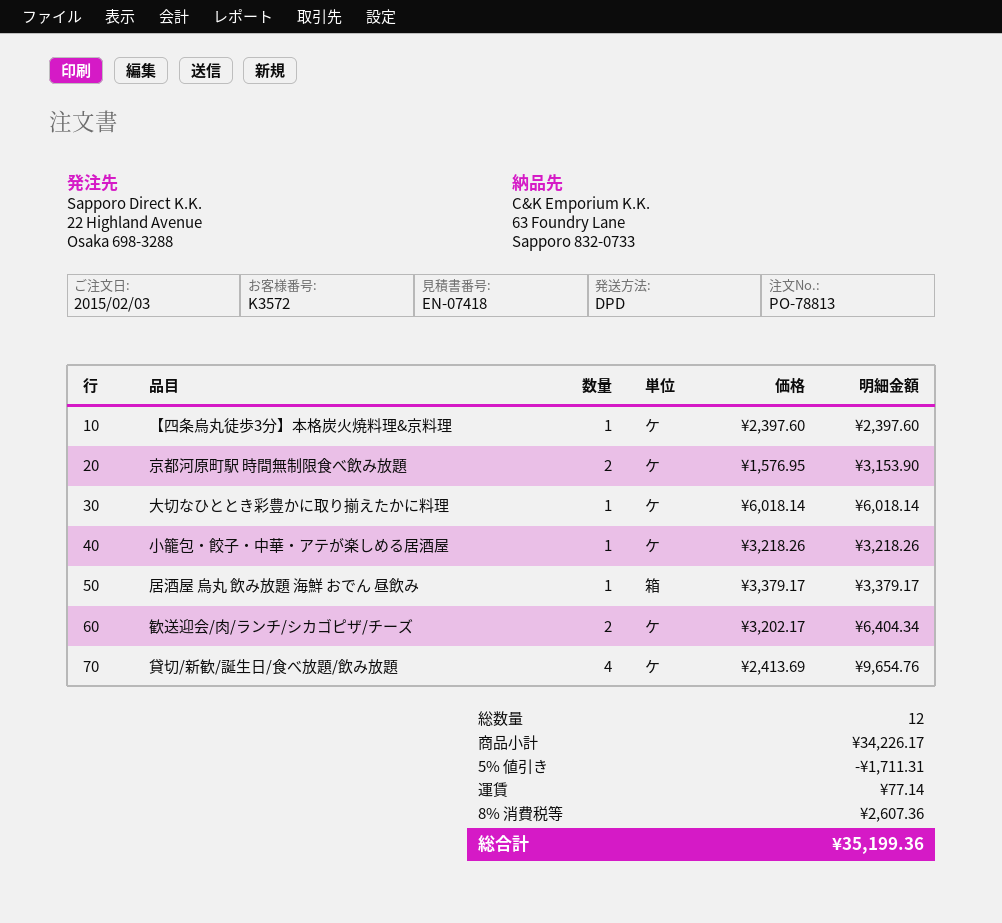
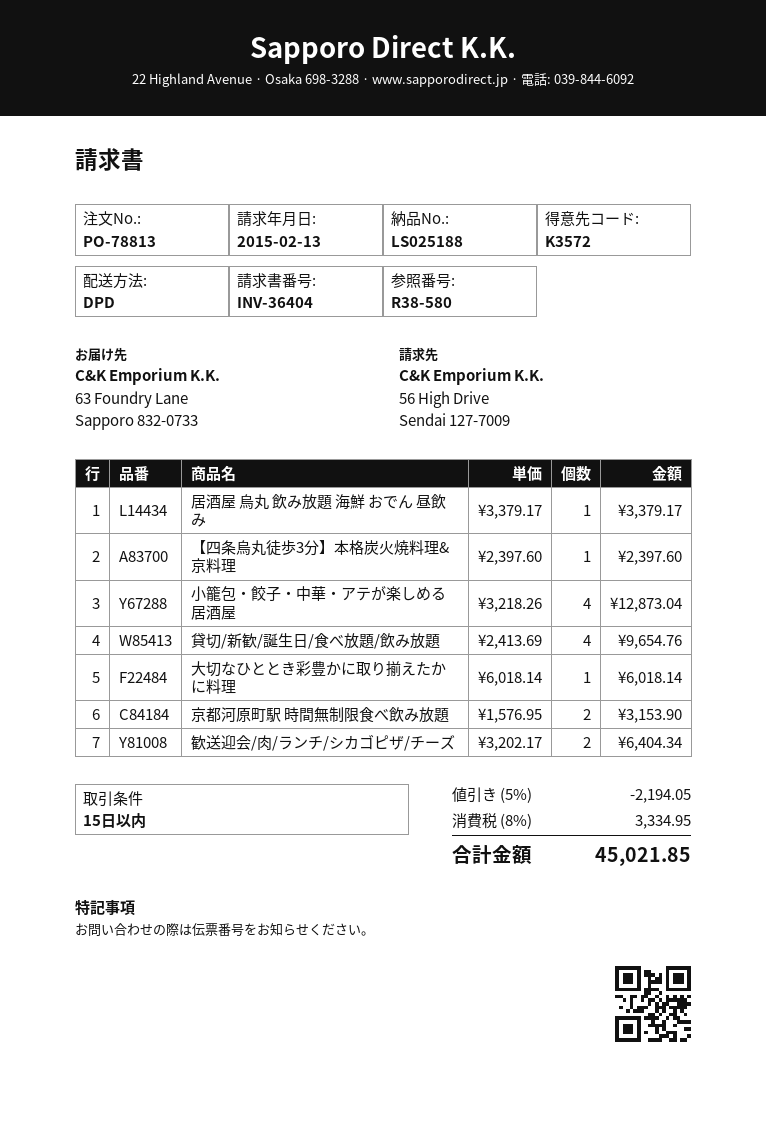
小籠包・餃子・中華・アテが楽しめる居酒屋: 1 x 3218.26 = 3218.26 -> 4 x 3218.26 = 12873.04
discount: 5% = 1711.31 -> 5% = 2194.05
shipping: 77.14 -> none
tax: 8% = 2607.36 -> 8% = 3334.95
total: 35199.36 -> 45021.85

